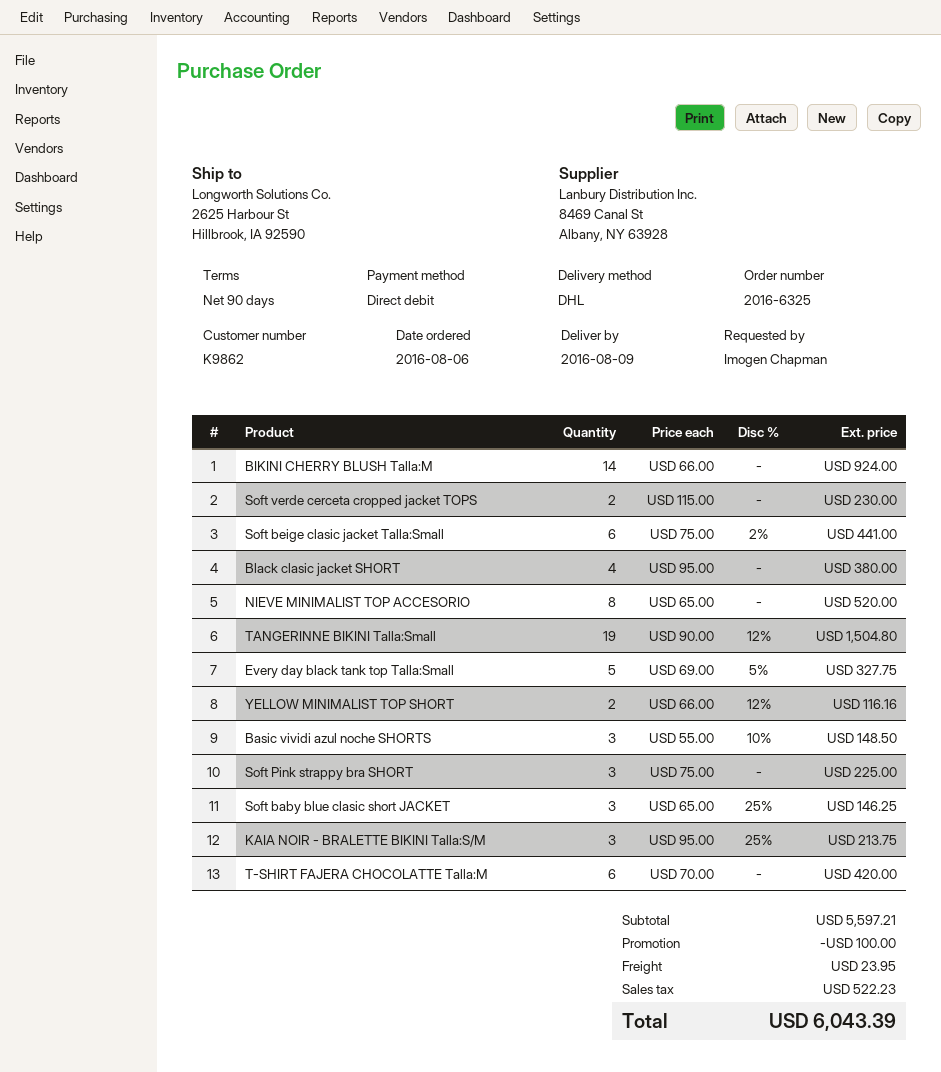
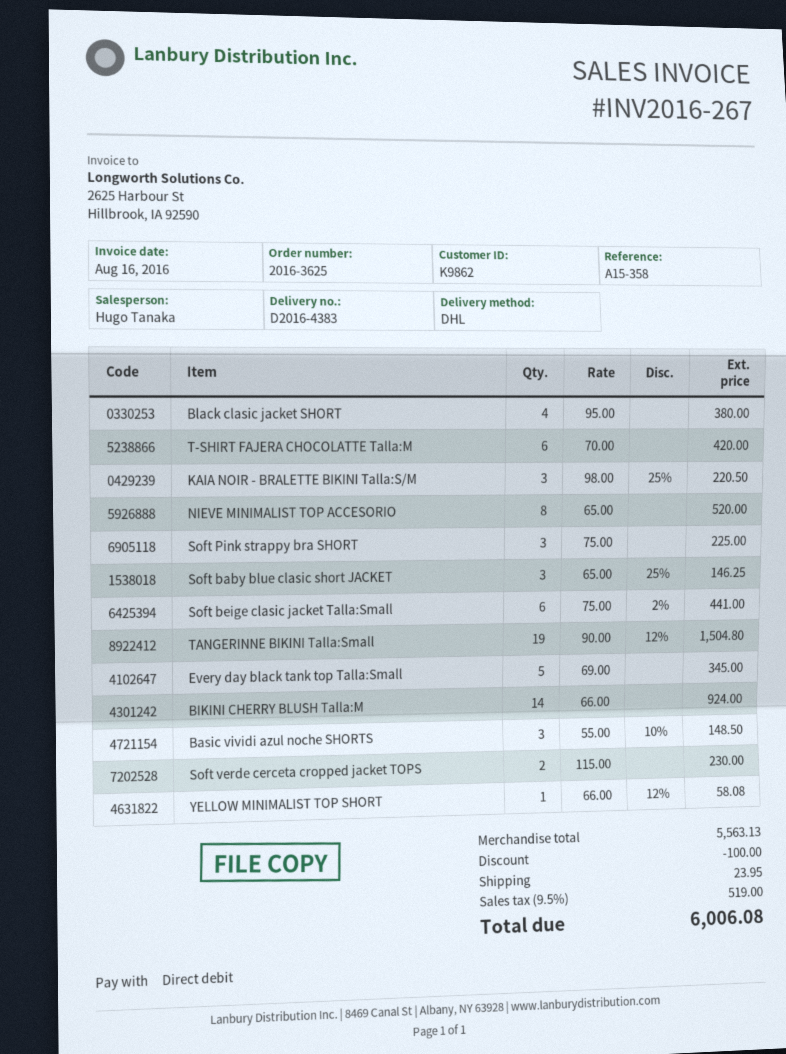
order number: 2016-6325 -> 2016-3625
Every day black tank top Talla:Small: 5 x 69.00 - 5% = 327.75 -> 5 x 69.00 = 345.00
YELLOW MINIMALIST TOP SHORT: 2 x 66.00 - 12% = 116.16 -> 1 x 66.00 - 12% = 58.08
KAIA NOIR - BRALETTE BIKINI Talla:S/M: 3 x 95.00 - 25% = 213.75 -> 3 x 98.00 - 25% = 220.50
subtotal: 5597.21 -> 5563.13
tax: 522.23 -> 519.00
total: 6043.39 -> 6006.08

